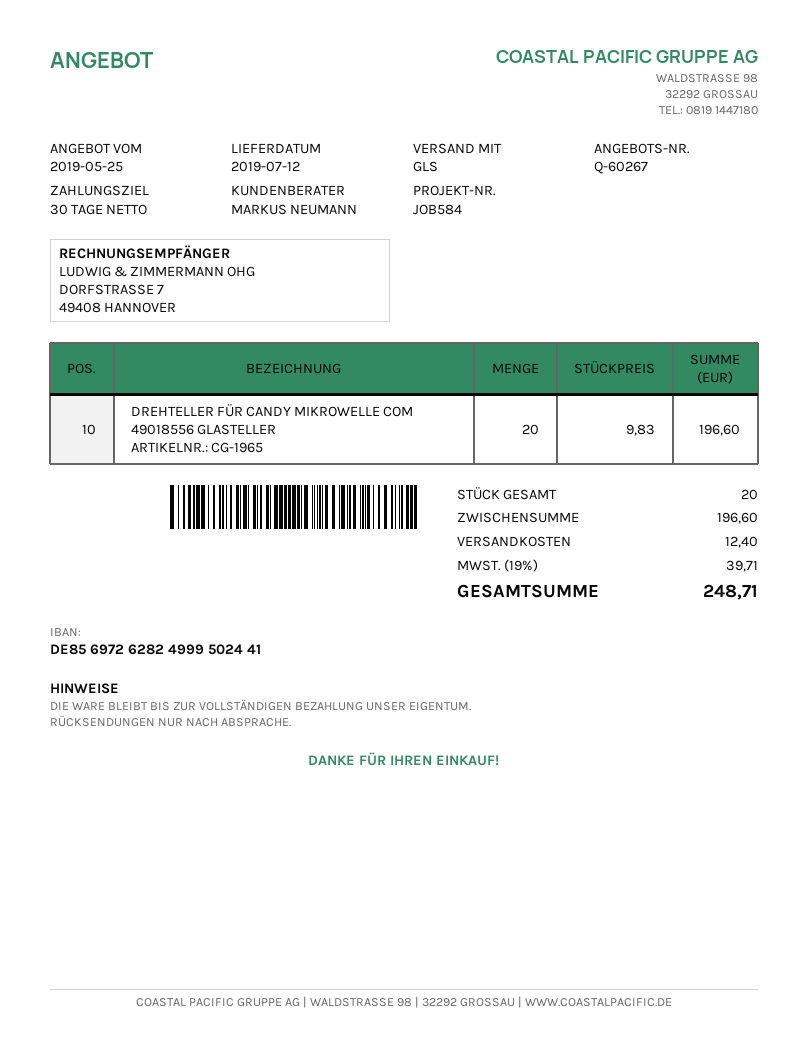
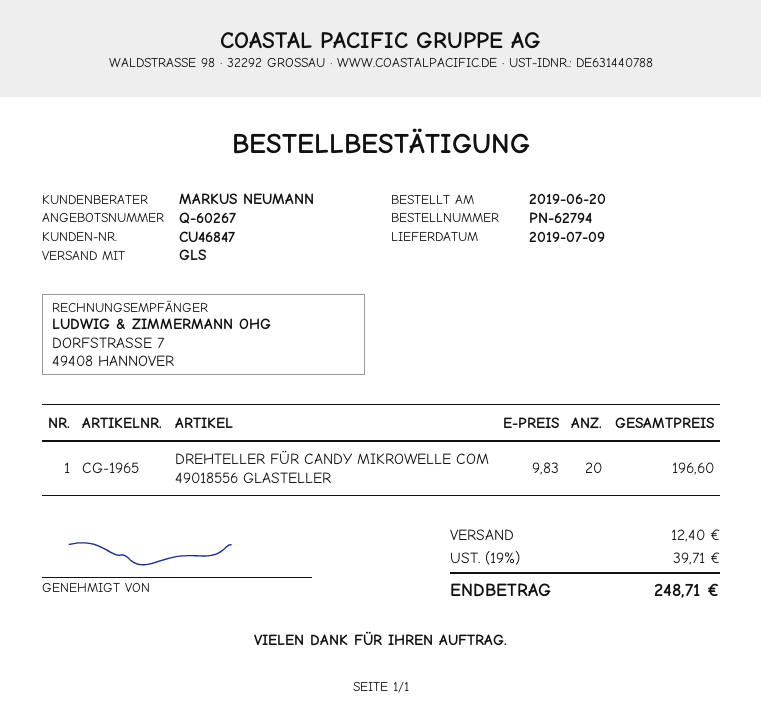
delivery date: 2019-07-12 -> 2019-07-09

